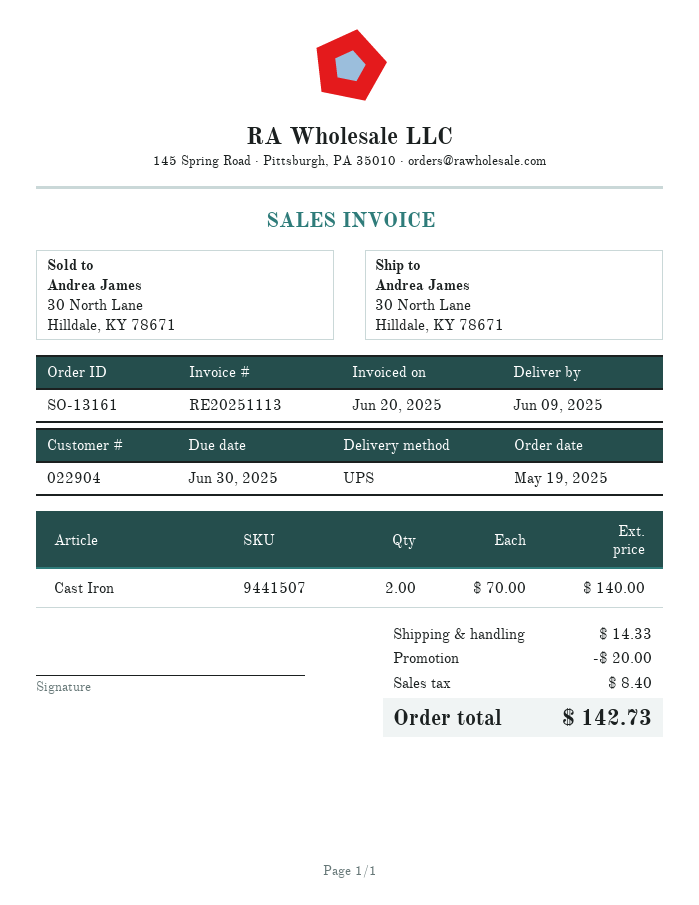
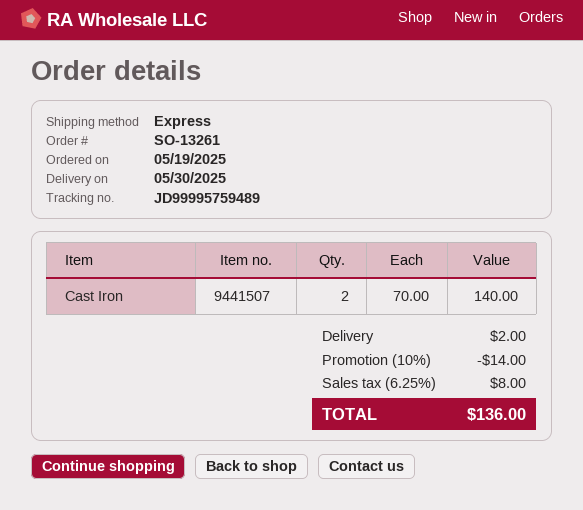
order number: SO-13161 -> SO-13261
delivery date: 2025-06-09 -> 2025-05-30
shipping method: UPS -> express
discount: 20.00 -> 14.00
shipping: 14.33 -> 2.00
tax: 8.40 -> 8.00
total: 142.73 -> 136.00

